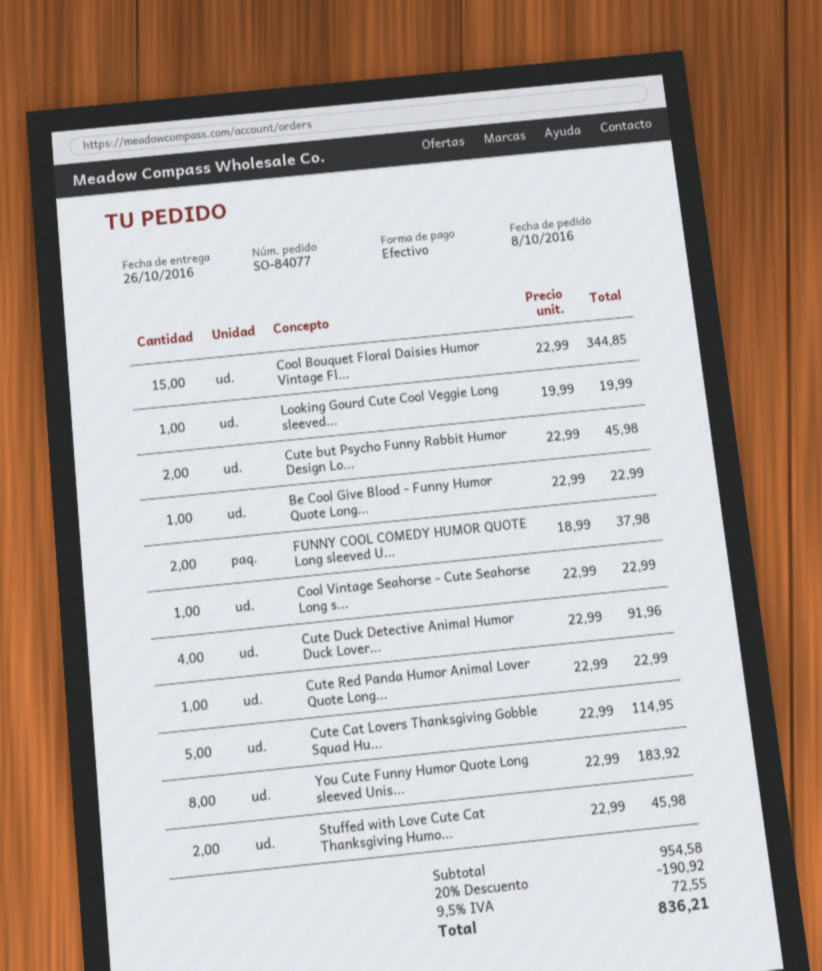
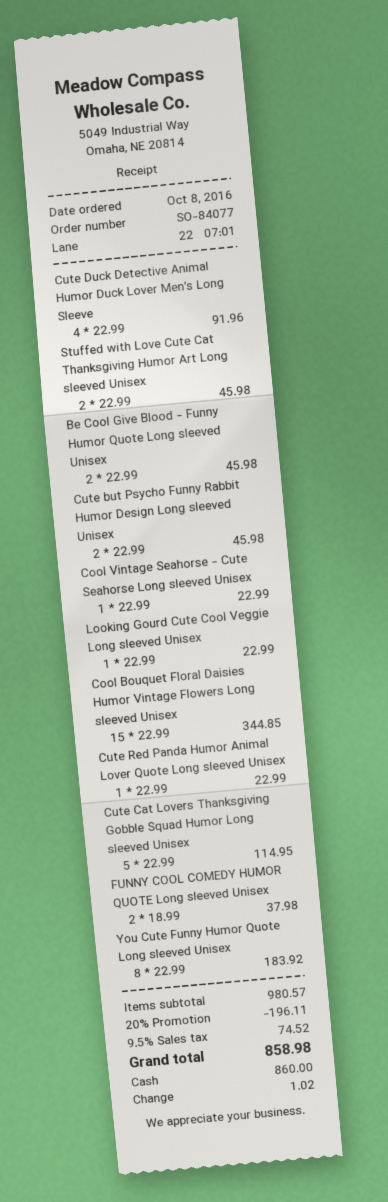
Looking Gourd Cute Cool Veggie Long sleeved...: 1 x 19.99 = 19.99 -> 1 x 22.99 = 22.99
Be Cool Give Blood - Funny Humor Quote Long...: 1 x 22.99 = 22.99 -> 2 x 22.99 = 45.98
subtotal: 954.58 -> 980.57
discount: 20% = 190.92 -> 20% = 196.11
tax: 9.5% = 72.55 -> 9.5% = 74.52
total: 836.21 -> 858.98

